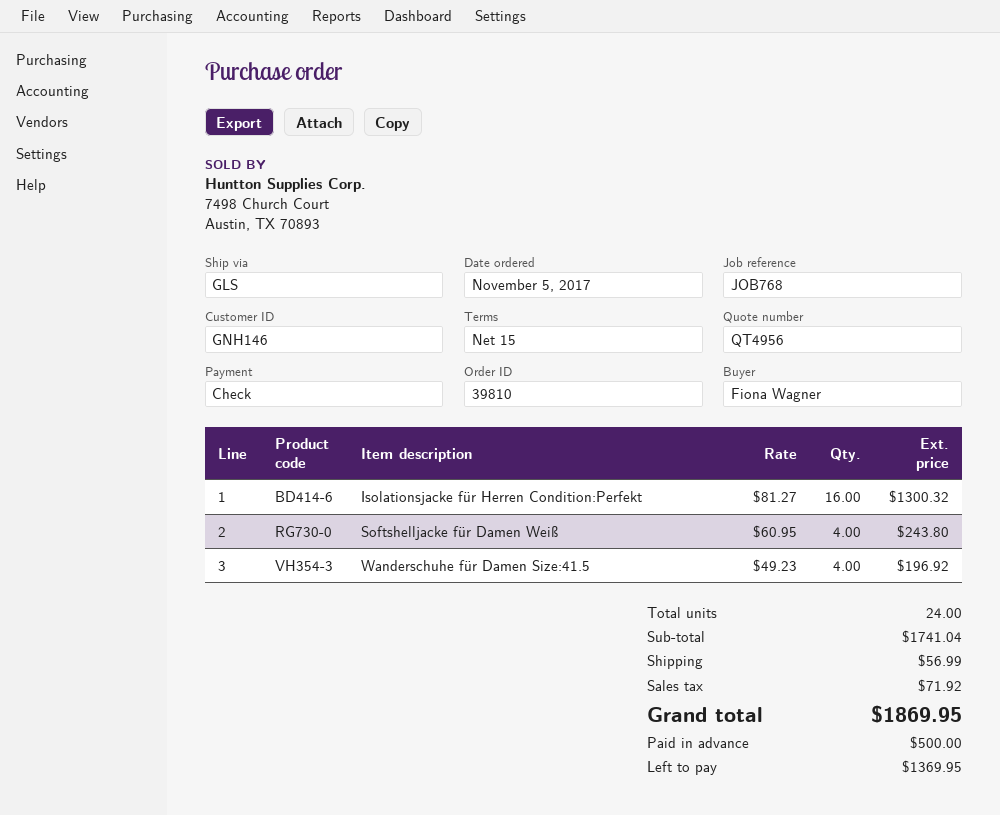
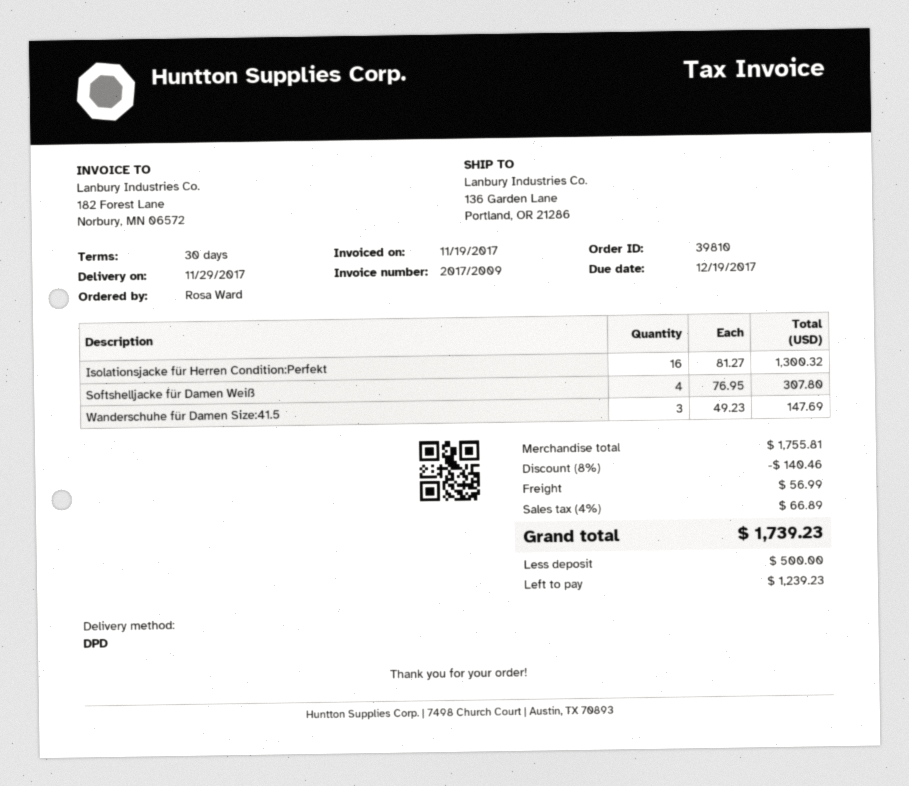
payment terms: 15 days -> 30 days
ordered by: Fiona Wagner -> Rosa Ward
shipping method: GLS -> DPD
Softshelljacke für Damen Weiß: 4 x 60.95 = 243.80 -> 4 x 76.95 = 307.80
Wanderschuhe für Damen Size:41.5: 4 x 49.23 = 196.92 -> 3 x 49.23 = 147.69
subtotal: 1741.04 -> 1755.81
discount: none -> 8% = 140.46
tax: 71.92 -> 66.89
total: 1869.95 -> 1739.23
balance: 1369.95 -> 1239.23

